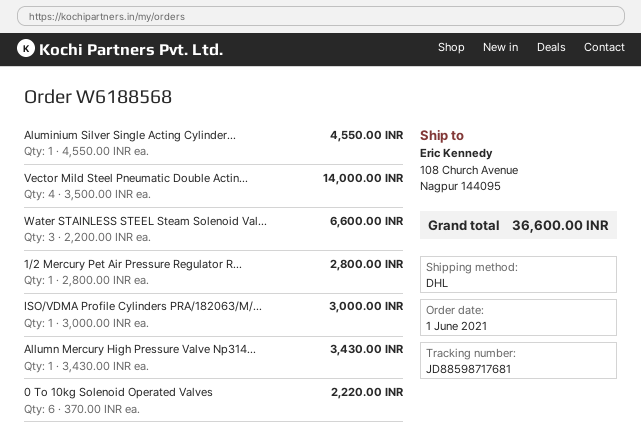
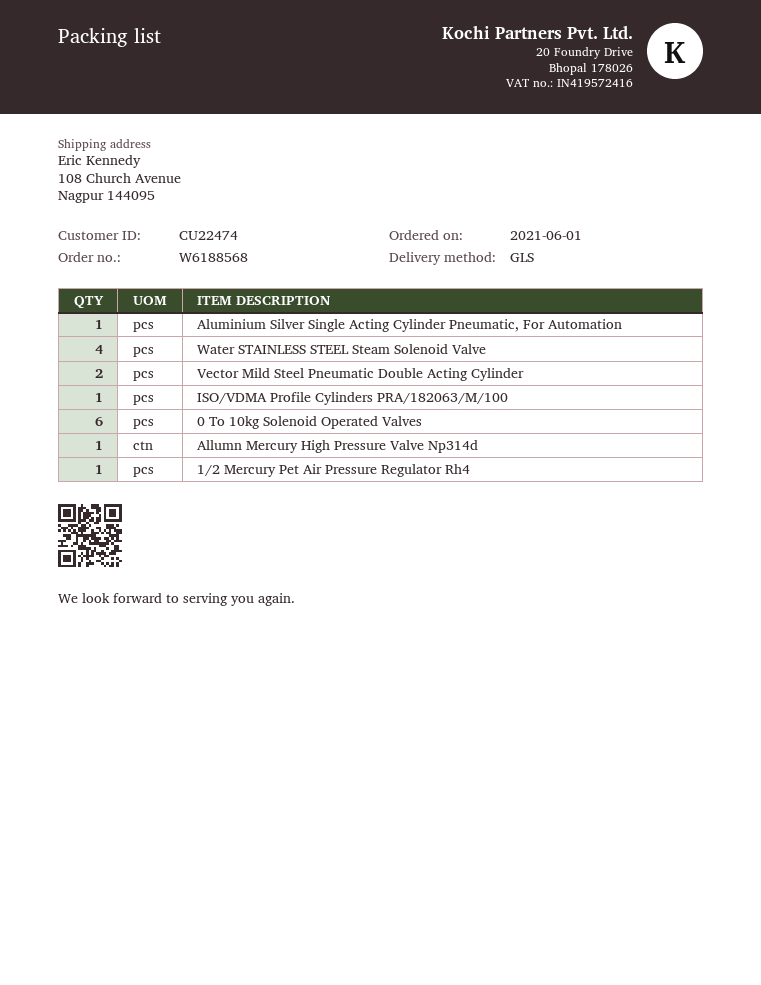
shipping method: DHL -> GLS
Vector Mild Steel Pneumatic Double Actin...: 4 -> 2
Water STAINLESS STEEL Steam Solenoid Val...: 3 -> 4

